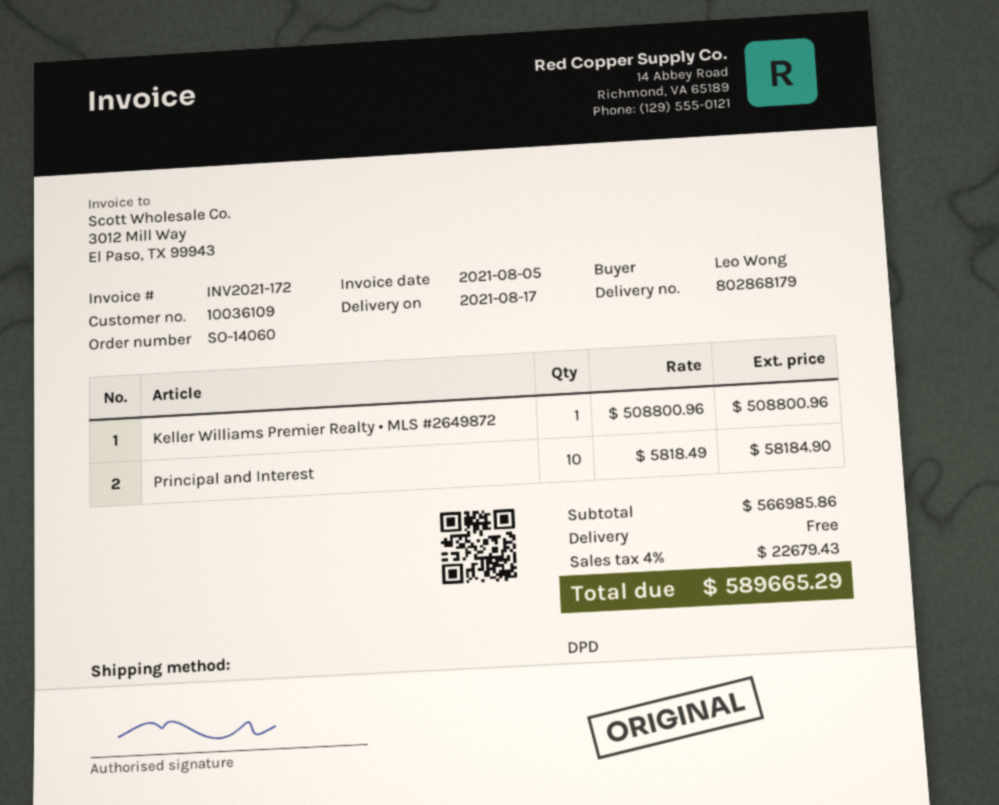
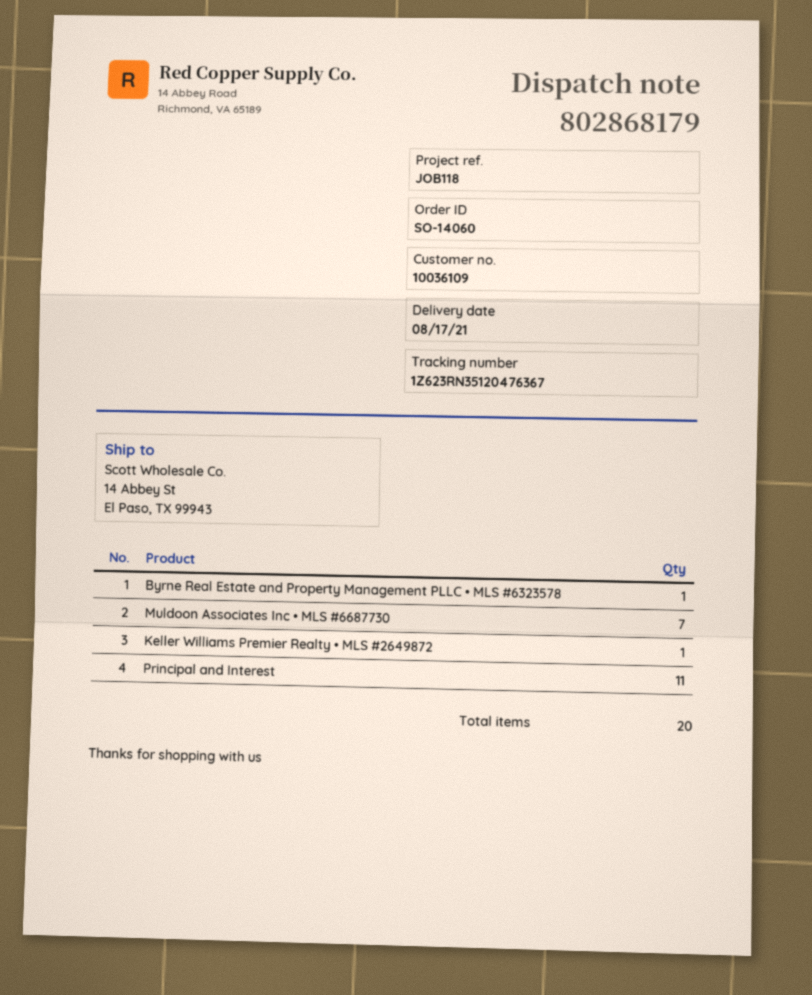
Principal and Interest: 10 -> 11
Byrne Real Estate and Property Management PLLC • MLS #6323578: none -> 1
Muldoon Associates Inc • MLS #6687730: none -> 7

